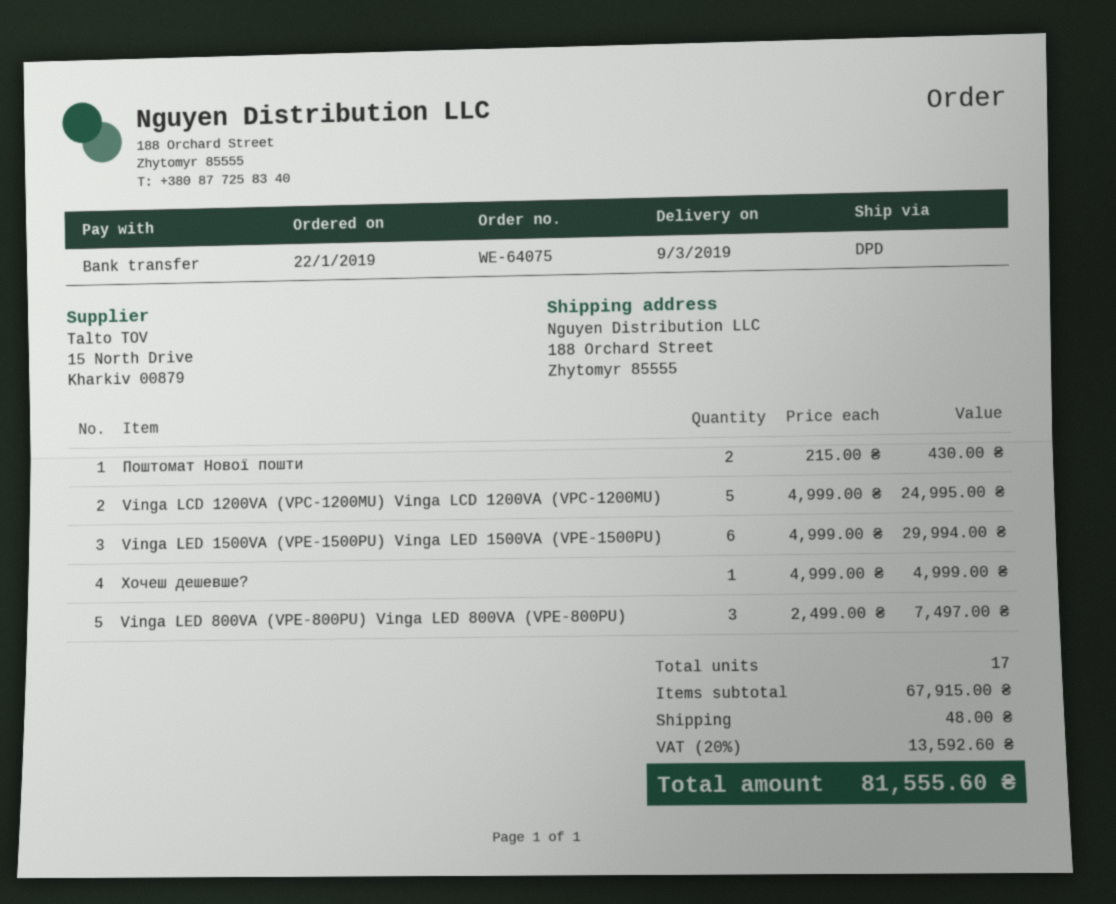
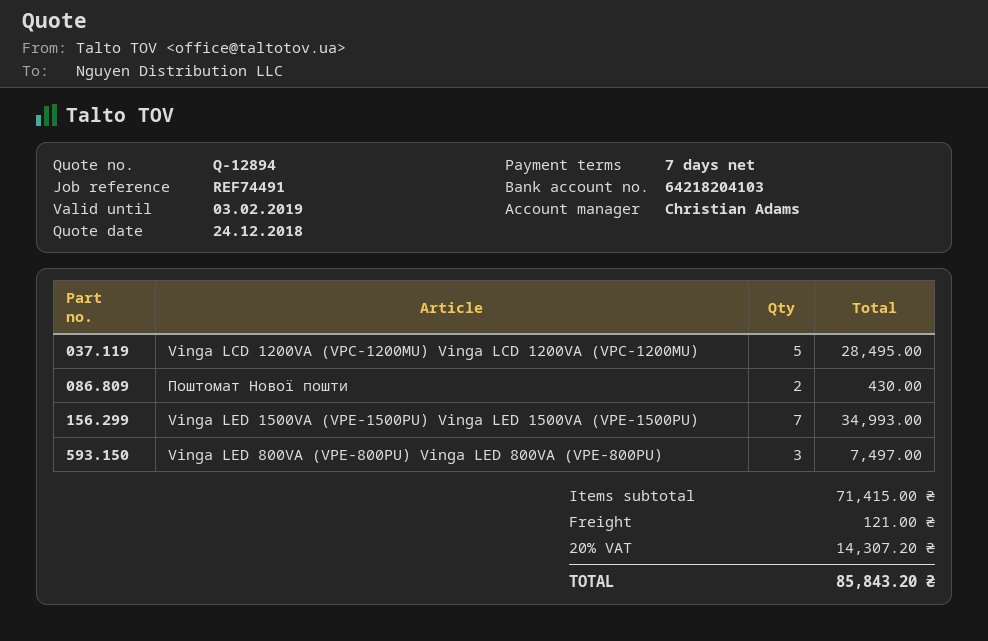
Vinga LCD 1200VA (VPC-1200MU) Vinga LCD 1200VA (VPC-1200MU): 5 for 24995.00 -> 5 for 28495.00
Vinga LED 1500VA (VPE-1500PU) Vinga LED 1500VA (VPE-1500PU): 6 for 29994.00 -> 7 for 34993.00
Хочеш дешевше?: 1 for 4999.00 -> none
subtotal: 67915.00 -> 71415.00
shipping: 48.00 -> 121.00
tax: 20% = 13592.60 -> 20% = 14307.20
total: 81555.60 -> 85843.20

